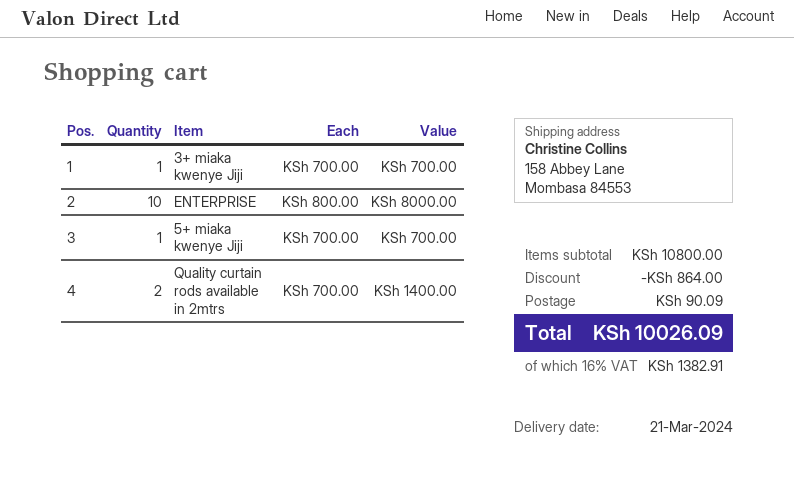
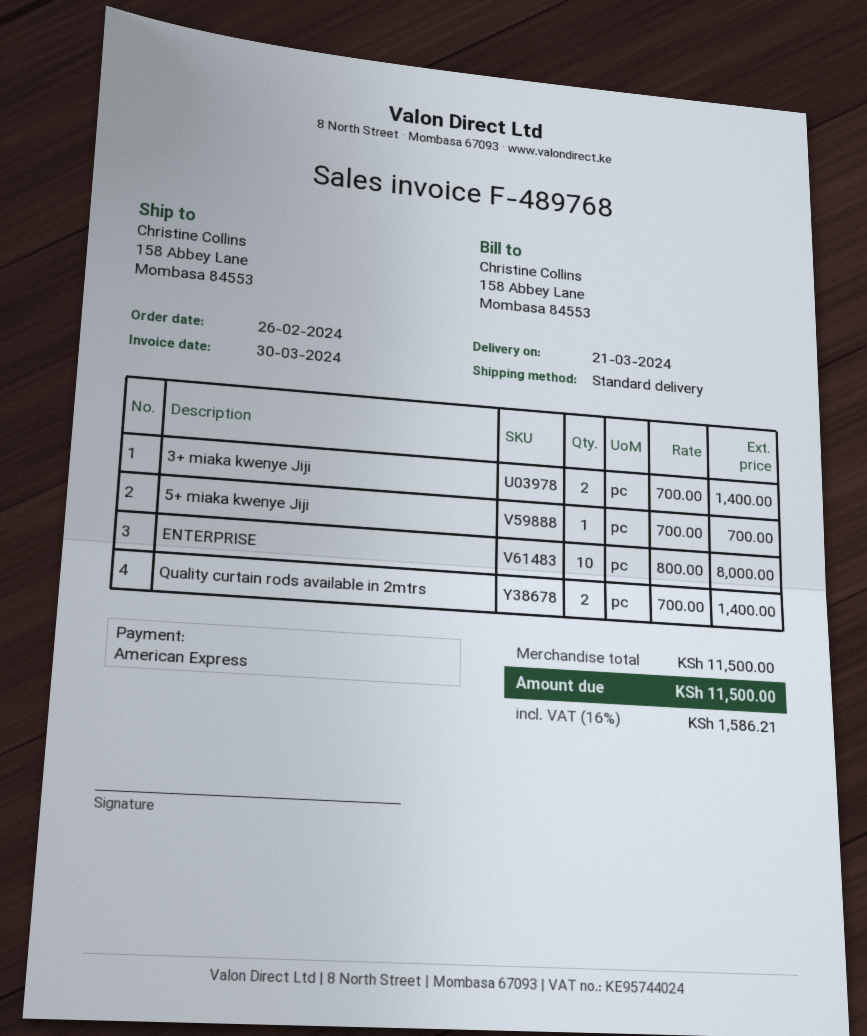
3+ miaka kwenye Jiji: 1 x 700.00 = 700.00 -> 2 x 700.00 = 1400.00
subtotal: 10800.00 -> 11500.00
discount: 864.00 -> none
shipping: 90.09 -> none
tax: 16% = 1382.91 -> 16% = 1586.21
total: 10026.09 -> 11500.00

